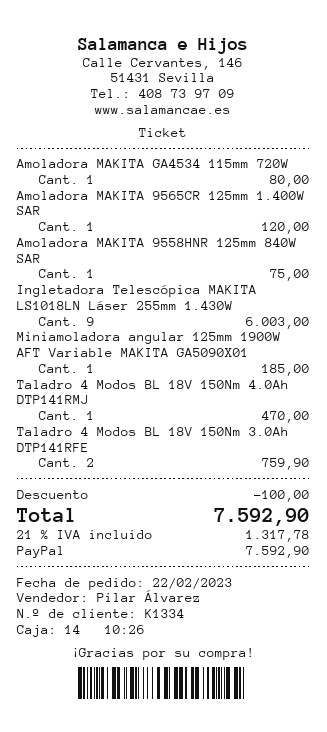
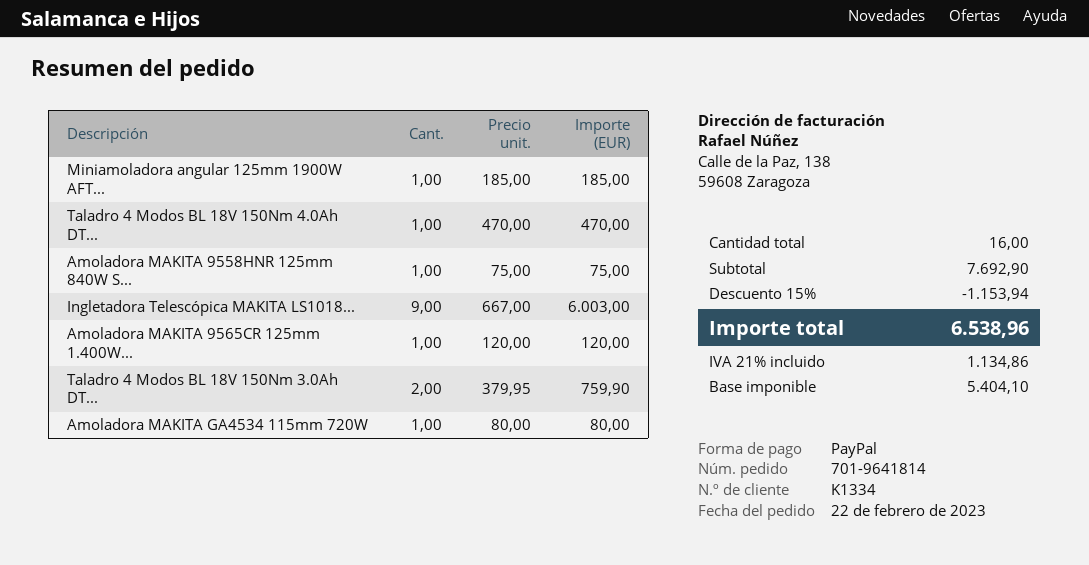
discount: 100.00 -> 1153.94
tax: 21% = 1317.78 -> 21% = 1134.86
total: 7592.90 -> 6538.96

